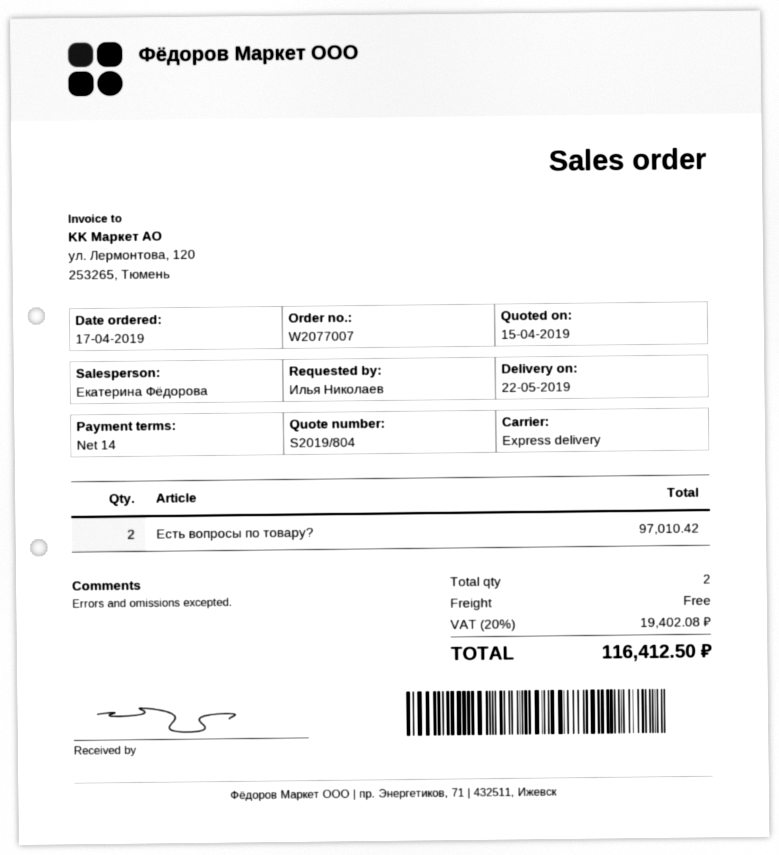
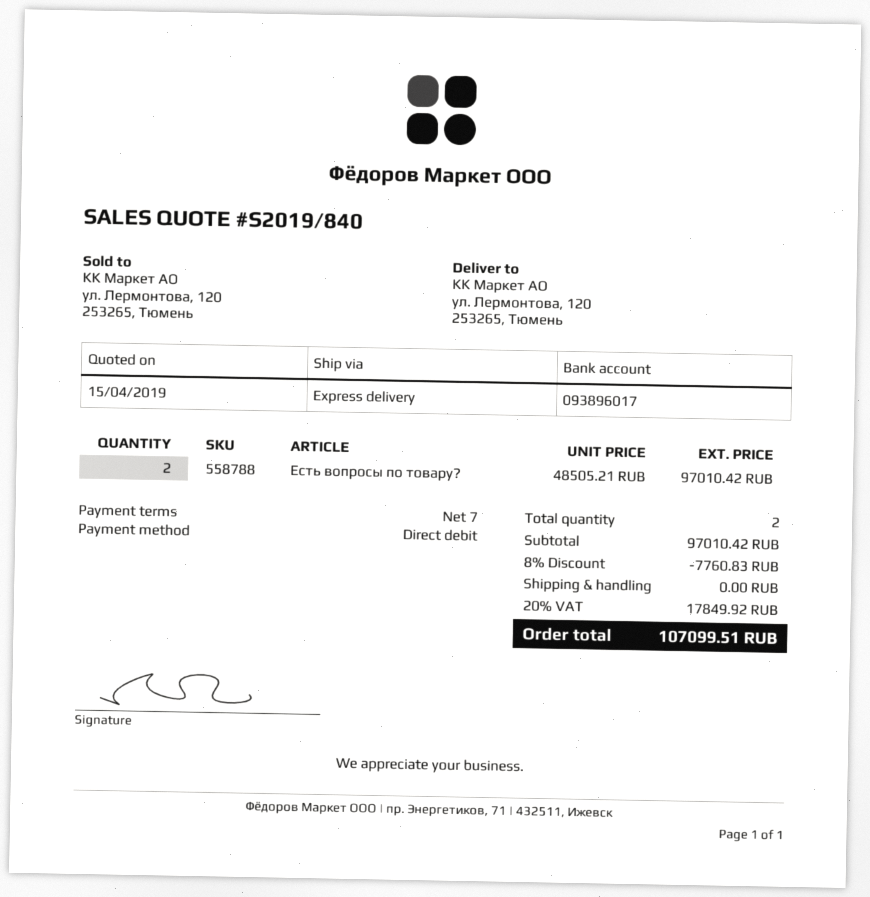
quote number: S2019/804 -> S2019/840
payment terms: 14 days -> 7 days
discount: none -> 8% = 7760.83
tax: 20% = 19402.08 -> 20% = 17849.92
total: 116412.50 -> 107099.51

